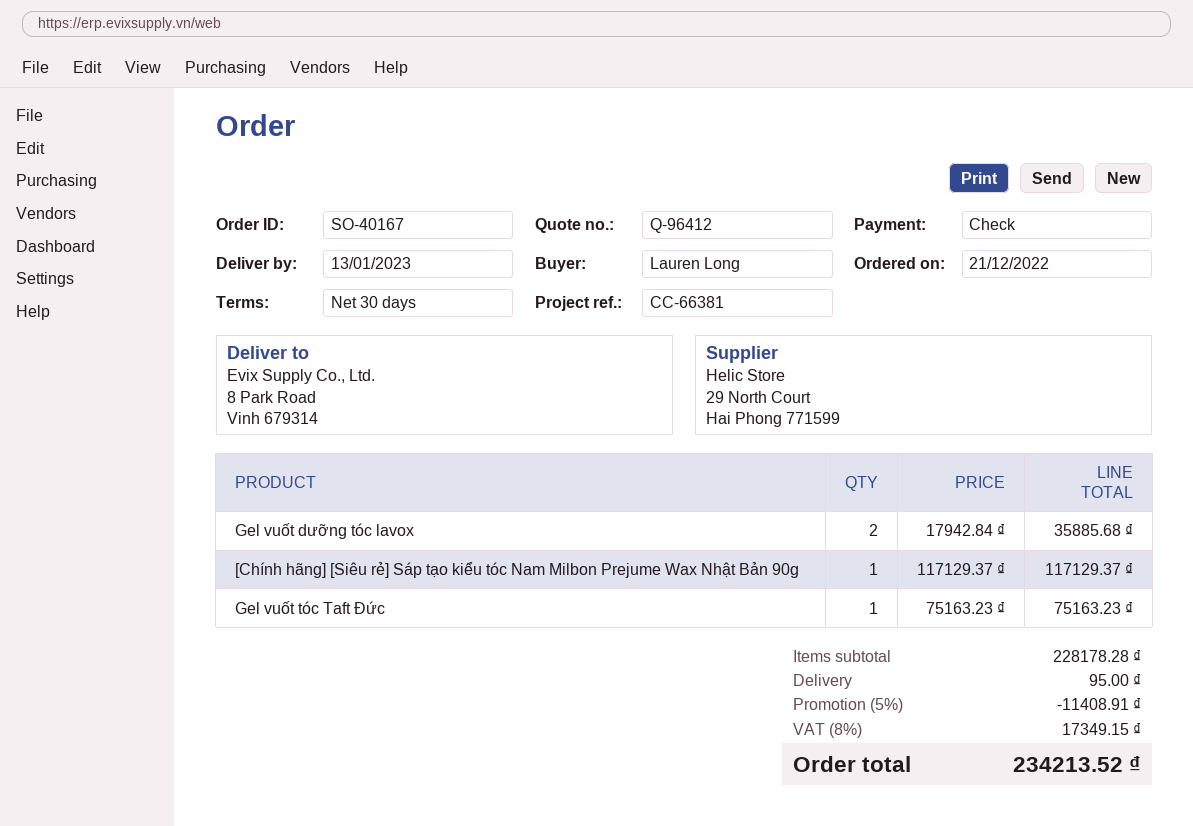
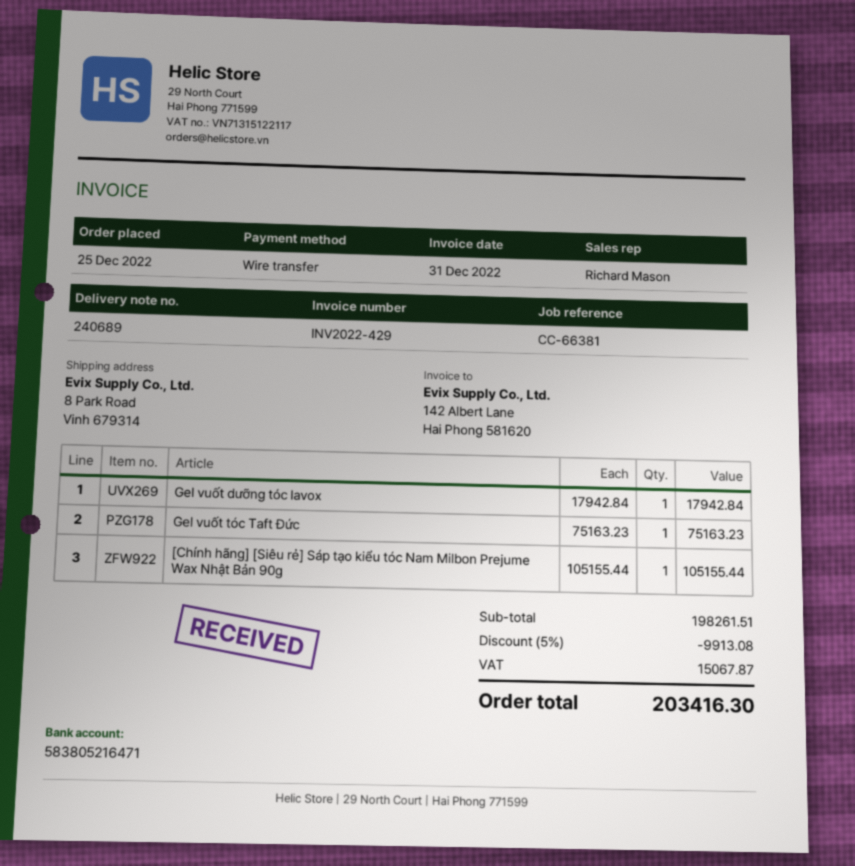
order date: 2022-12-21 -> 2022-12-25
payment method: cheque -> bank transfer
Gel vuốt dưỡng tóc lavox: 2 x 17942.84 = 35885.68 -> 1 x 17942.84 = 17942.84
[Chính hãng] [Siêu rẻ] Sáp tạo kiểu tóc Nam Milbon Prejume Wax Nhật Bản 90g: 1 x 117129.37 = 117129.37 -> 1 x 105155.44 = 105155.44
subtotal: 228178.28 -> 198261.51
discount: 5% = 11408.91 -> 5% = 9913.08
shipping: 95.00 -> none
tax: 17349.15 -> 15067.87
total: 234213.52 -> 203416.30

